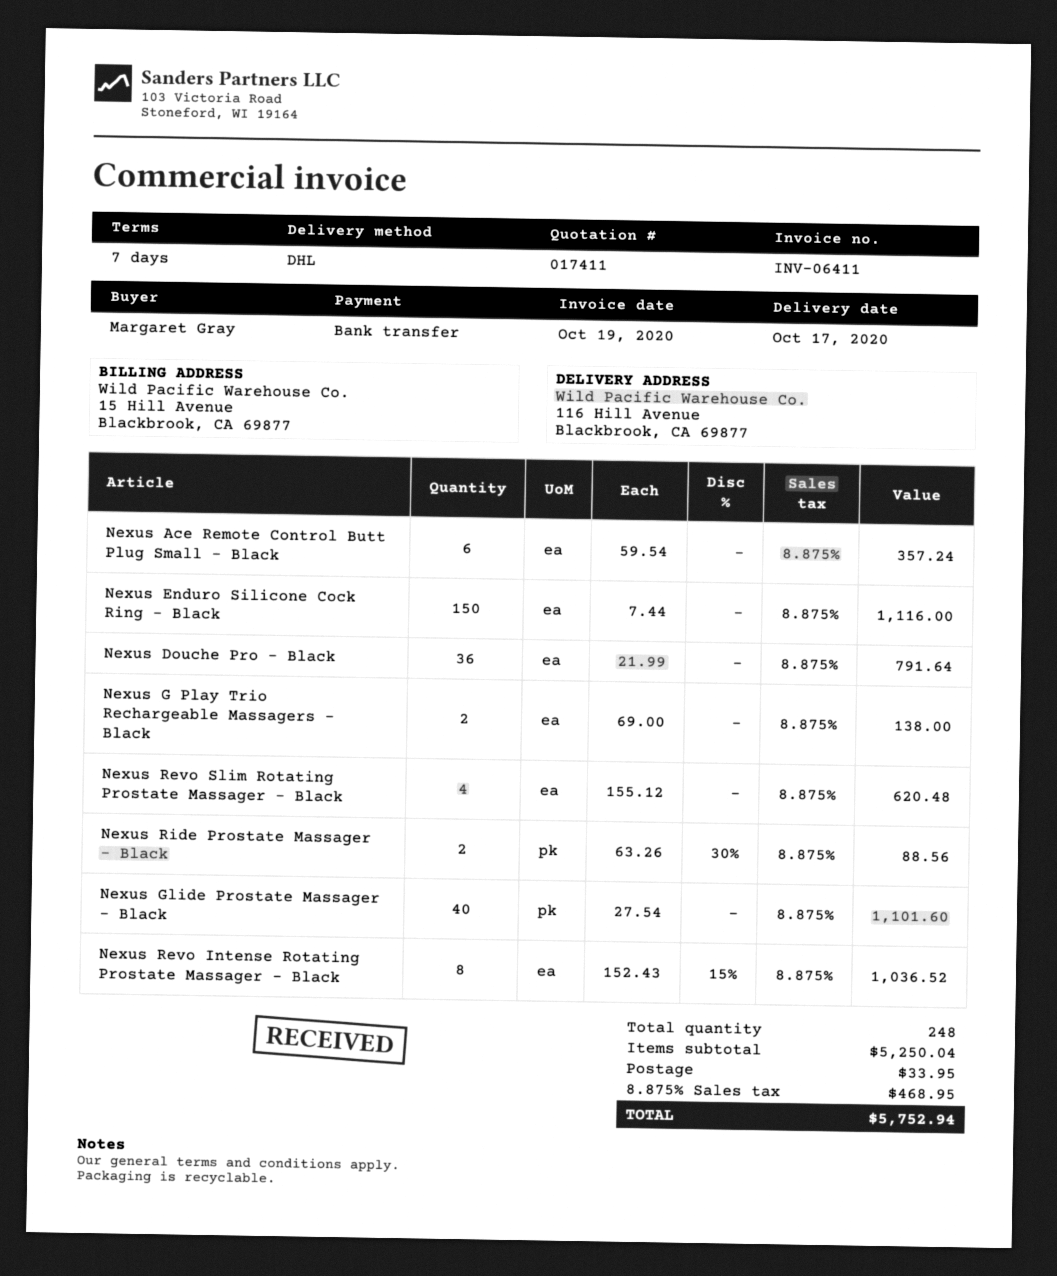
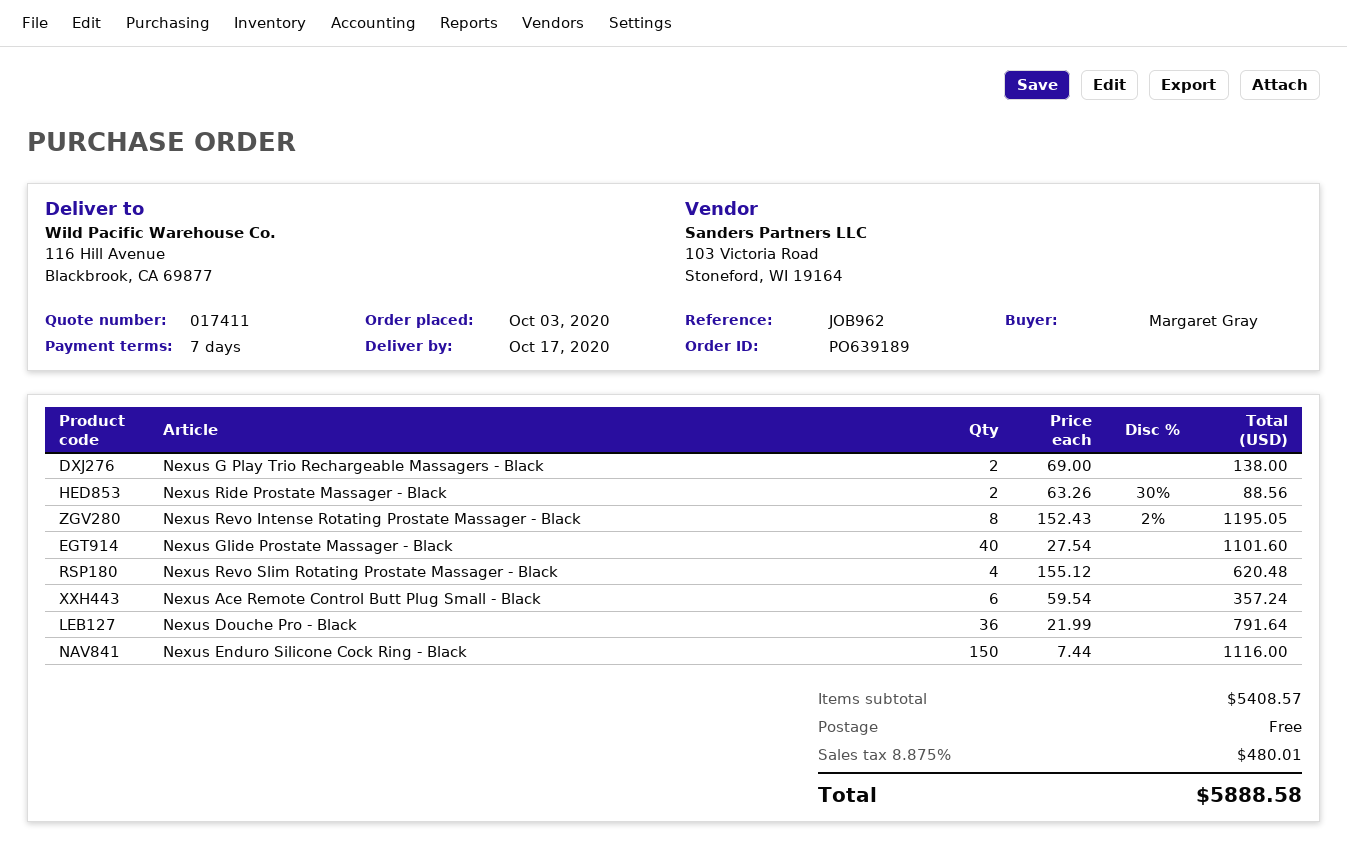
Nexus Revo Intense Rotating Prostate Massager - Black: 8 x 152.43 - 15% = 1036.52 -> 8 x 152.43 - 2% = 1195.05
subtotal: 5250.04 -> 5408.57
shipping: 33.95 -> 0.00
tax: 8.875% = 468.95 -> 8.875% = 480.01
total: 5752.94 -> 5888.58

